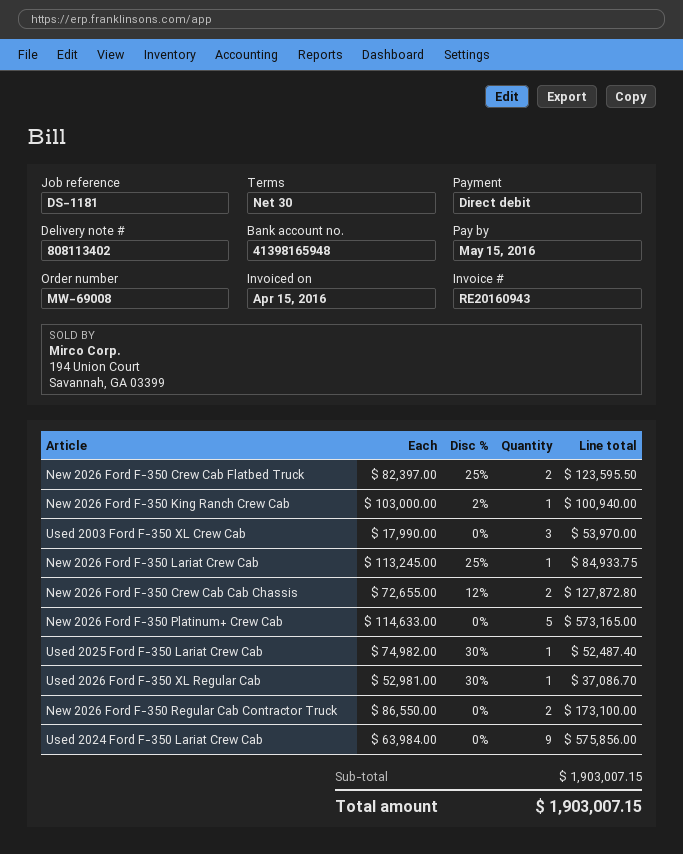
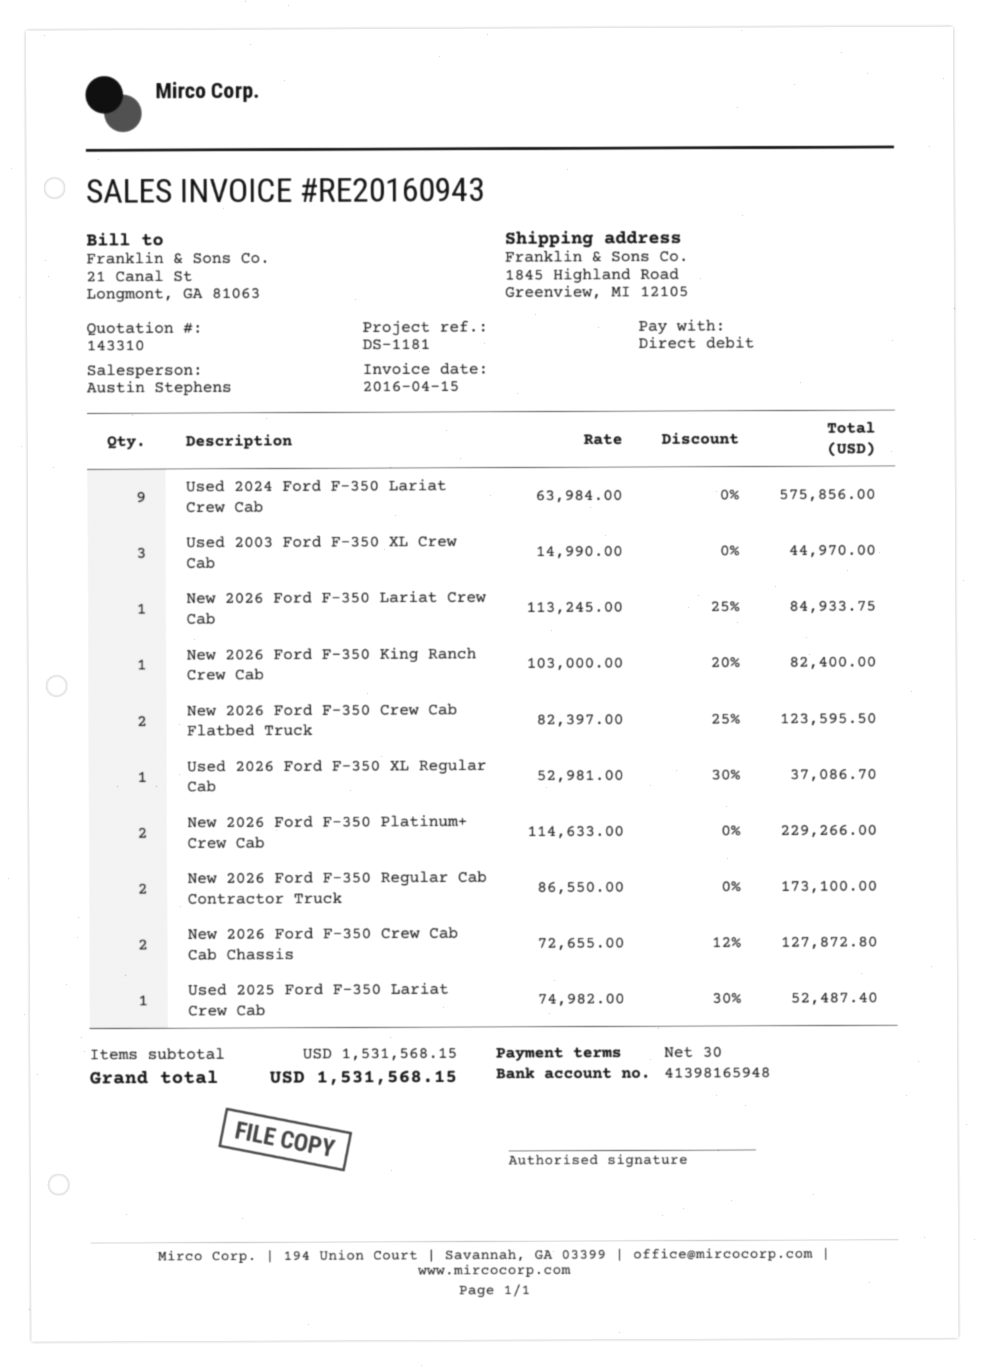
New 2026 Ford F-350 King Ranch Crew Cab: 1 x 103000.00 - 2% = 100940.00 -> 1 x 103000.00 - 20% = 82400.00
Used 2003 Ford F-350 XL Crew Cab: 3 x 17990.00 = 53970.00 -> 3 x 14990.00 = 44970.00
New 2026 Ford F-350 Platinum+ Crew Cab: 5 x 114633.00 = 573165.00 -> 2 x 114633.00 = 229266.00
subtotal: 1903007.15 -> 1531568.15
total: 1903007.15 -> 1531568.15

